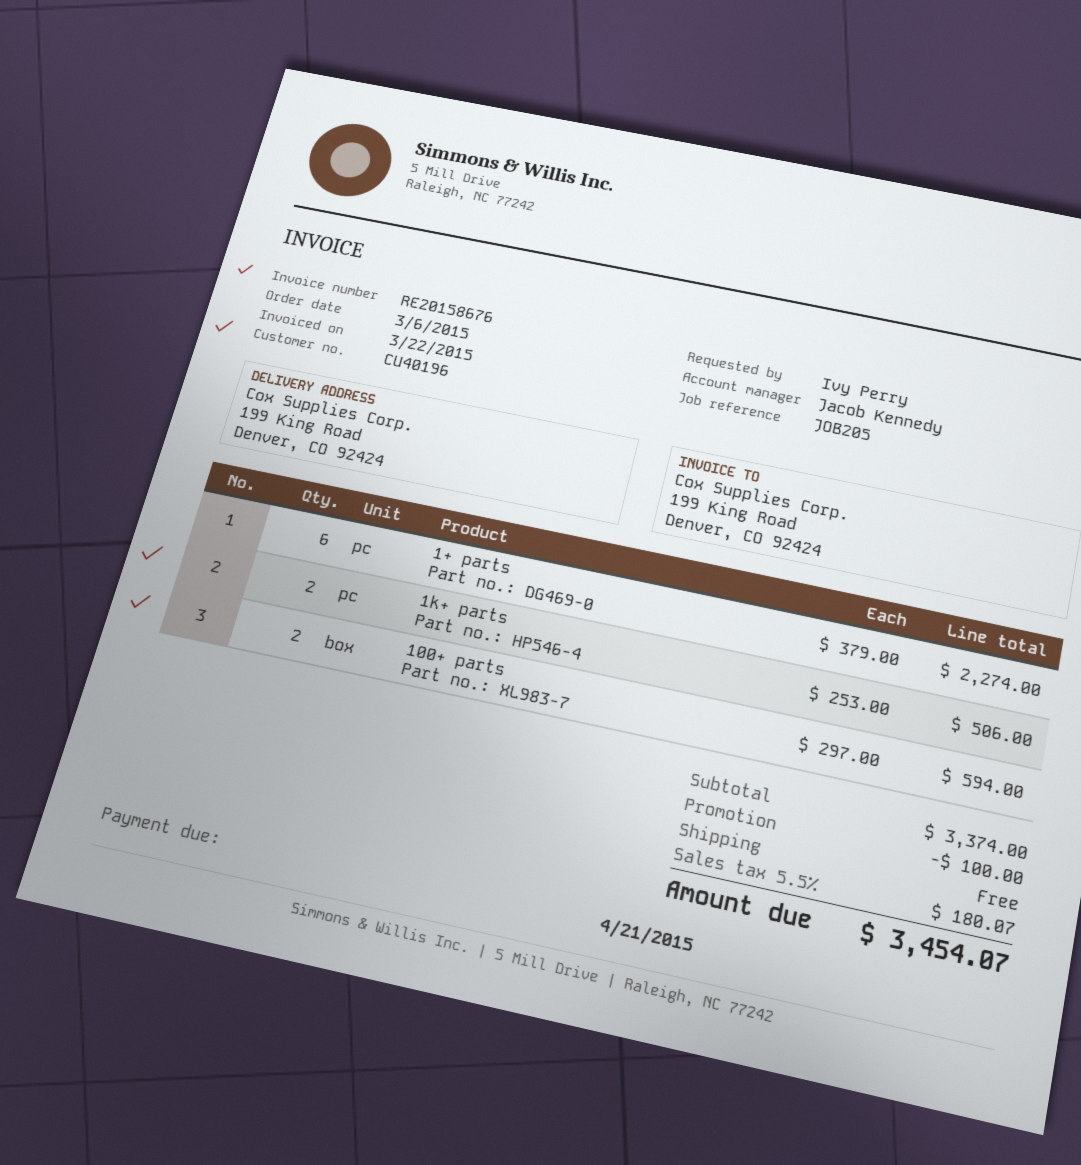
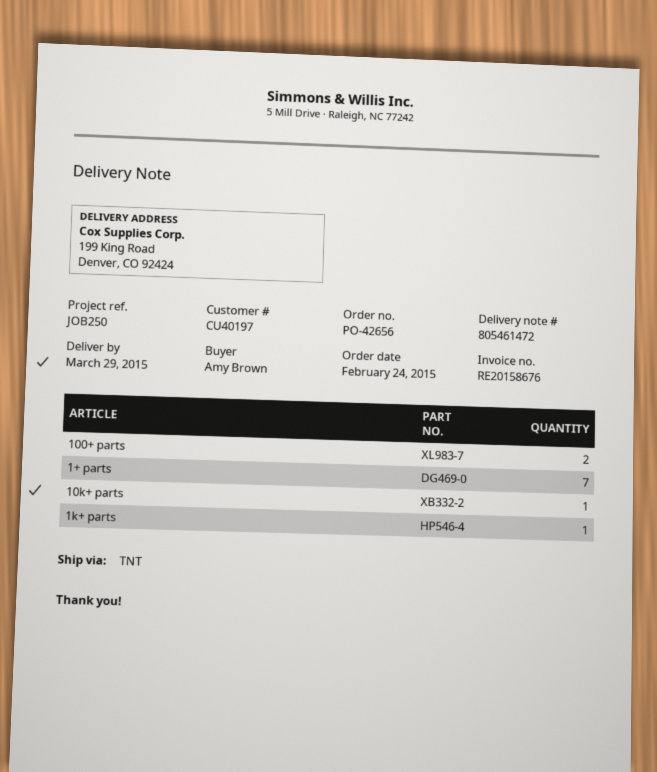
order date: 2015-03-06 -> 2015-02-24
customer number: CU40196 -> CU40197
reference: JOB205 -> JOB250
ordered by: Ivy Perry -> Amy Brown
1+ parts: 6 -> 7
1k+ parts: 2 -> 1
10k+ parts: none -> 1

